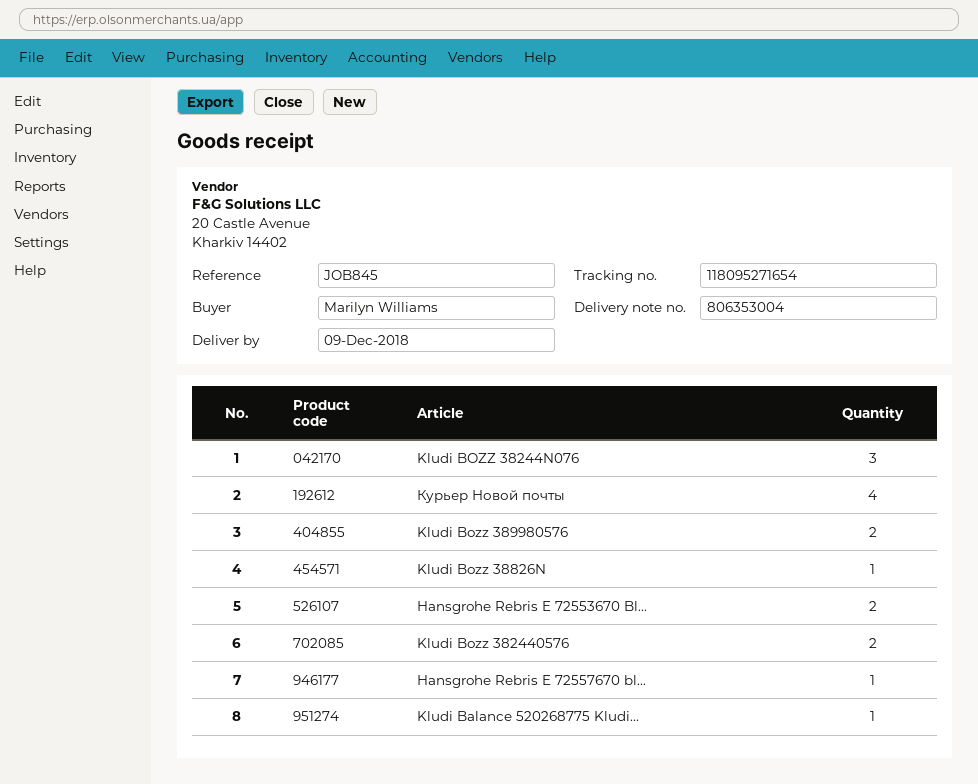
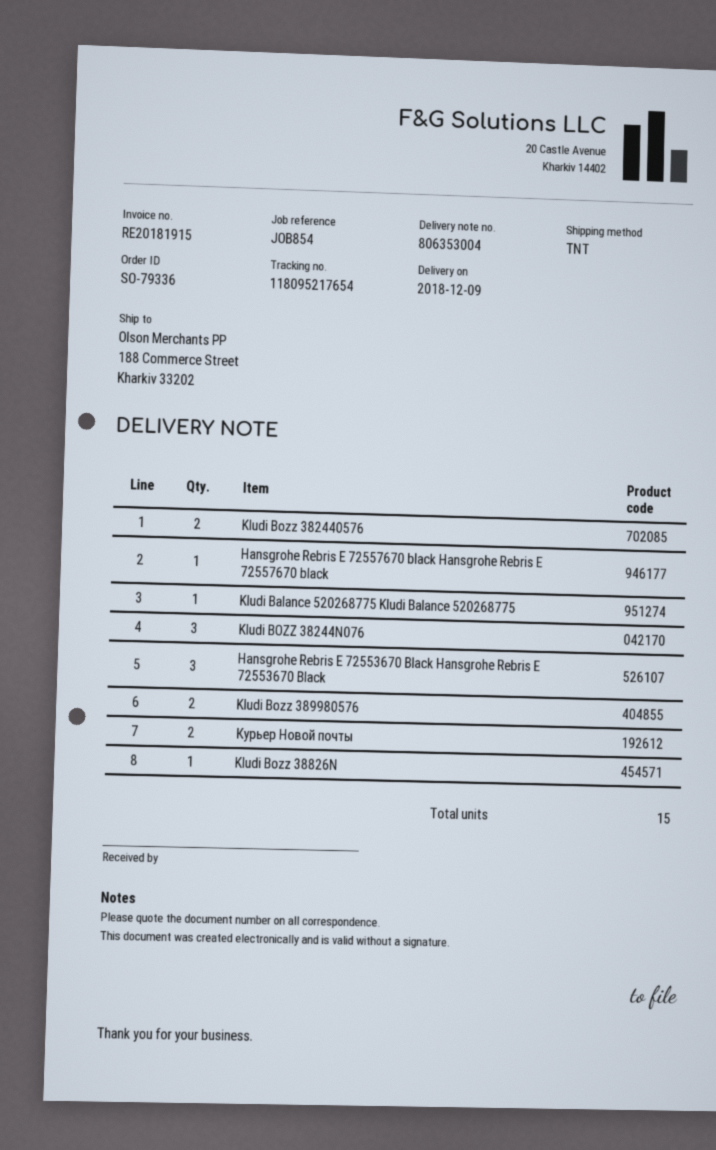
reference: JOB845 -> JOB854
tracking number: 118095271654 -> 118095217654
Курьер Новой почты: 4 -> 2
Hansgrohe Rebris E 72553670 Bl...: 2 -> 3

